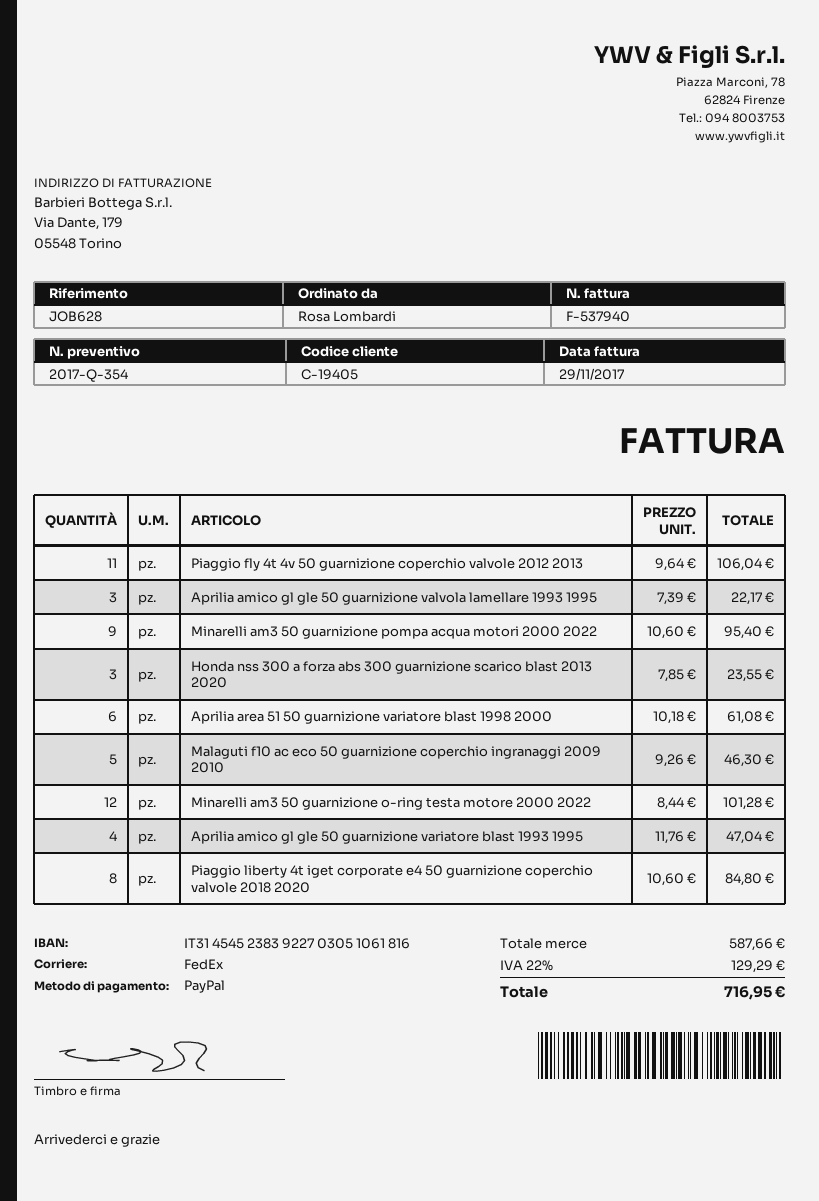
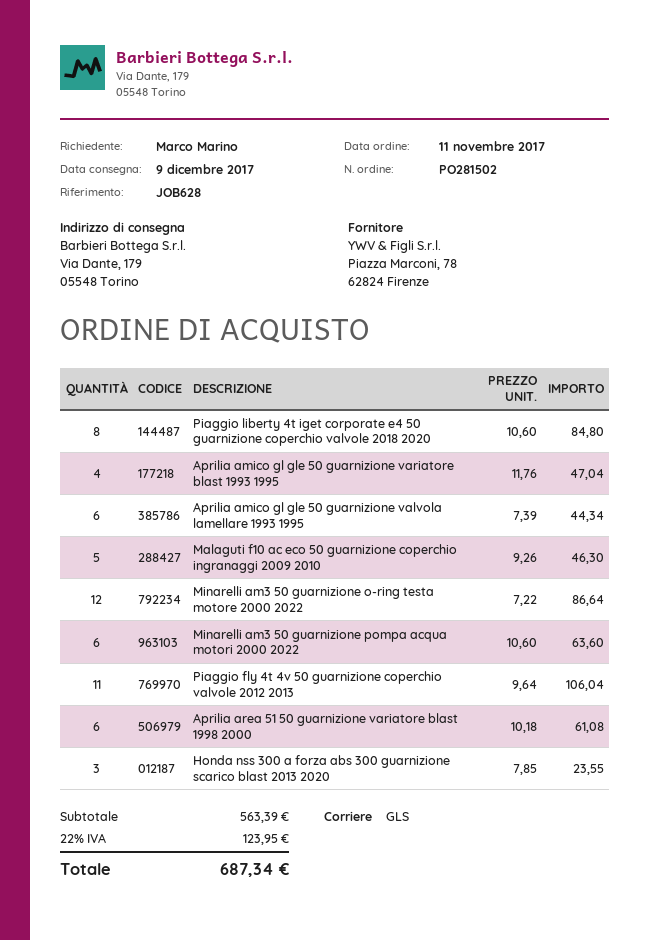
ordered by: Rosa Lombardi -> Marco Marino
shipping method: FedEx -> GLS
Aprilia amico gl gle 50 guarnizione valvola lamellare 1993 1995: 3 x 7.39 = 22.17 -> 6 x 7.39 = 44.34
Minarelli am3 50 guarnizione pompa acqua motori 2000 2022: 9 x 10.60 = 95.40 -> 6 x 10.60 = 63.60
Minarelli am3 50 guarnizione o-ring testa motore 2000 2022: 12 x 8.44 = 101.28 -> 12 x 7.22 = 86.64
subtotal: 587.66 -> 563.39
tax: 22% = 129.29 -> 22% = 123.95
total: 716.95 -> 687.34

